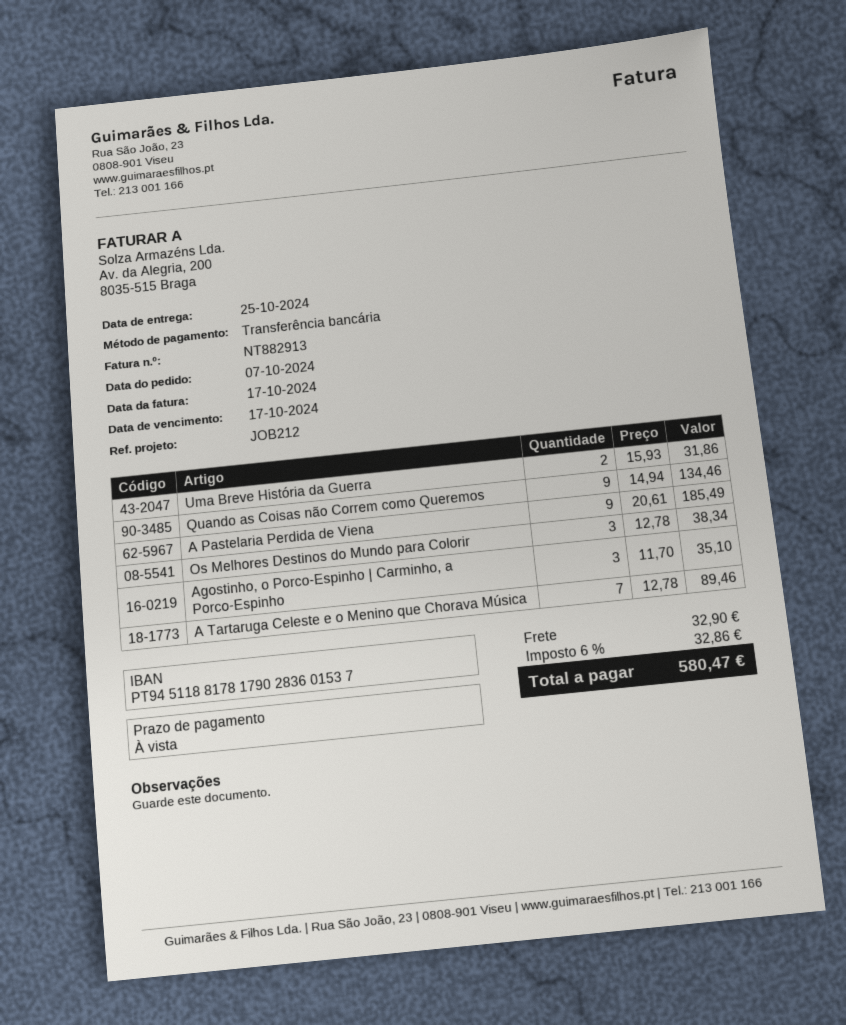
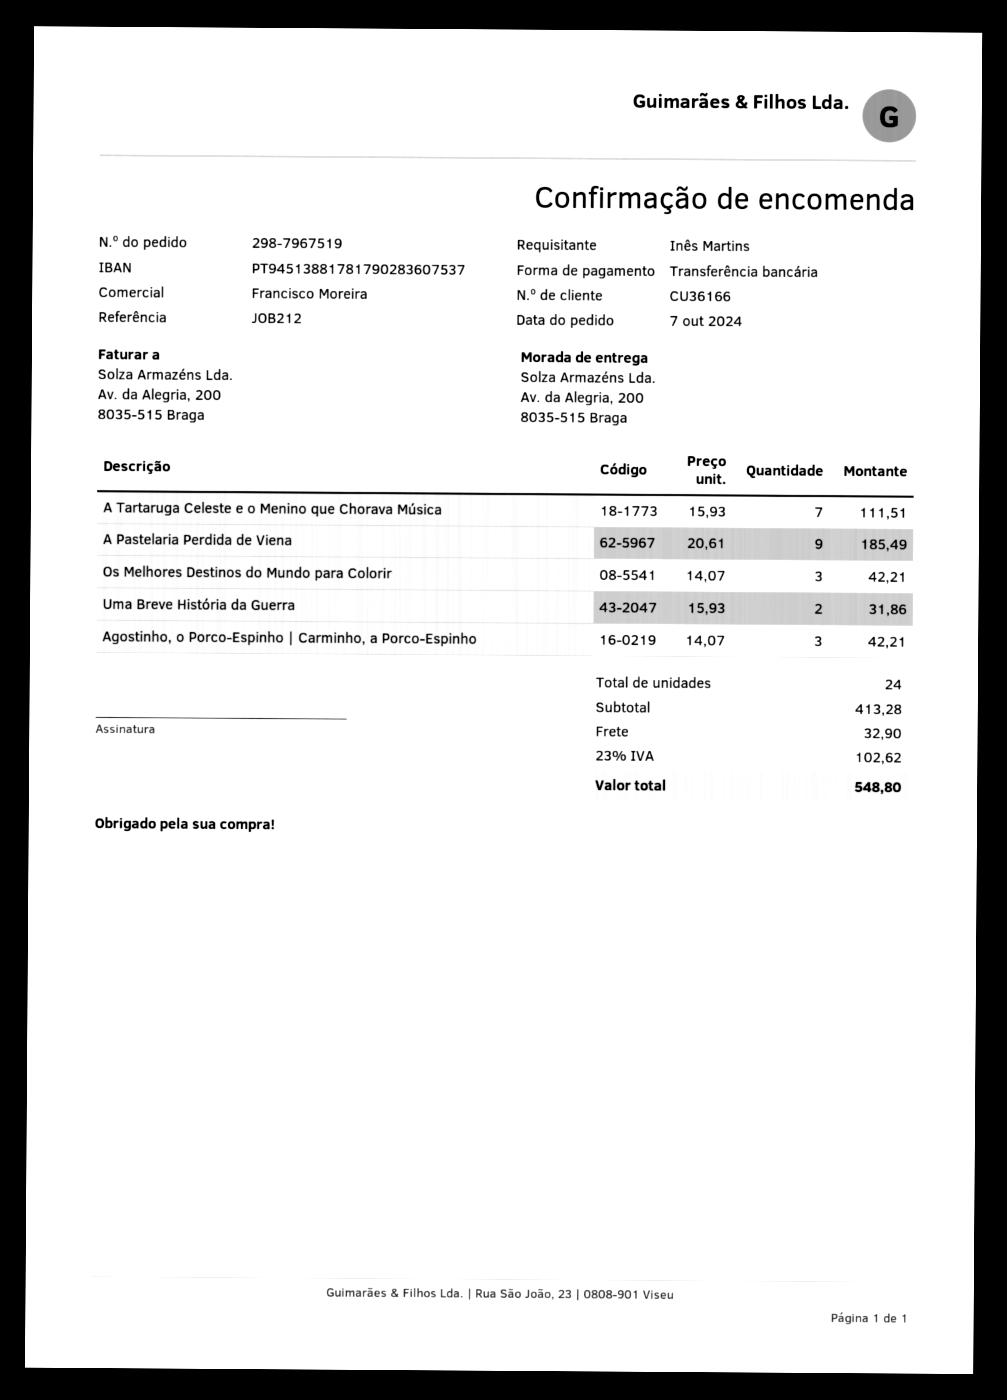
bank account: PT94511881781790283601537 -> PT94513881781790283607537
Quando as Coisas não Correm como Queremos: 9 x 14.94 = 134.46 -> none
Os Melhores Destinos do Mundo para Colorir: 3 x 12.78 = 38.34 -> 3 x 14.07 = 42.21
Agostinho, o Porco-Espinho | Carminho, a Porco-Espinho: 3 x 11.70 = 35.10 -> 3 x 14.07 = 42.21
A Tartaruga Celeste e o Menino que Chorava Música: 7 x 12.78 = 89.46 -> 7 x 15.93 = 111.51
tax: 6% = 32.86 -> 23% = 102.62
total: 580.47 -> 548.80

